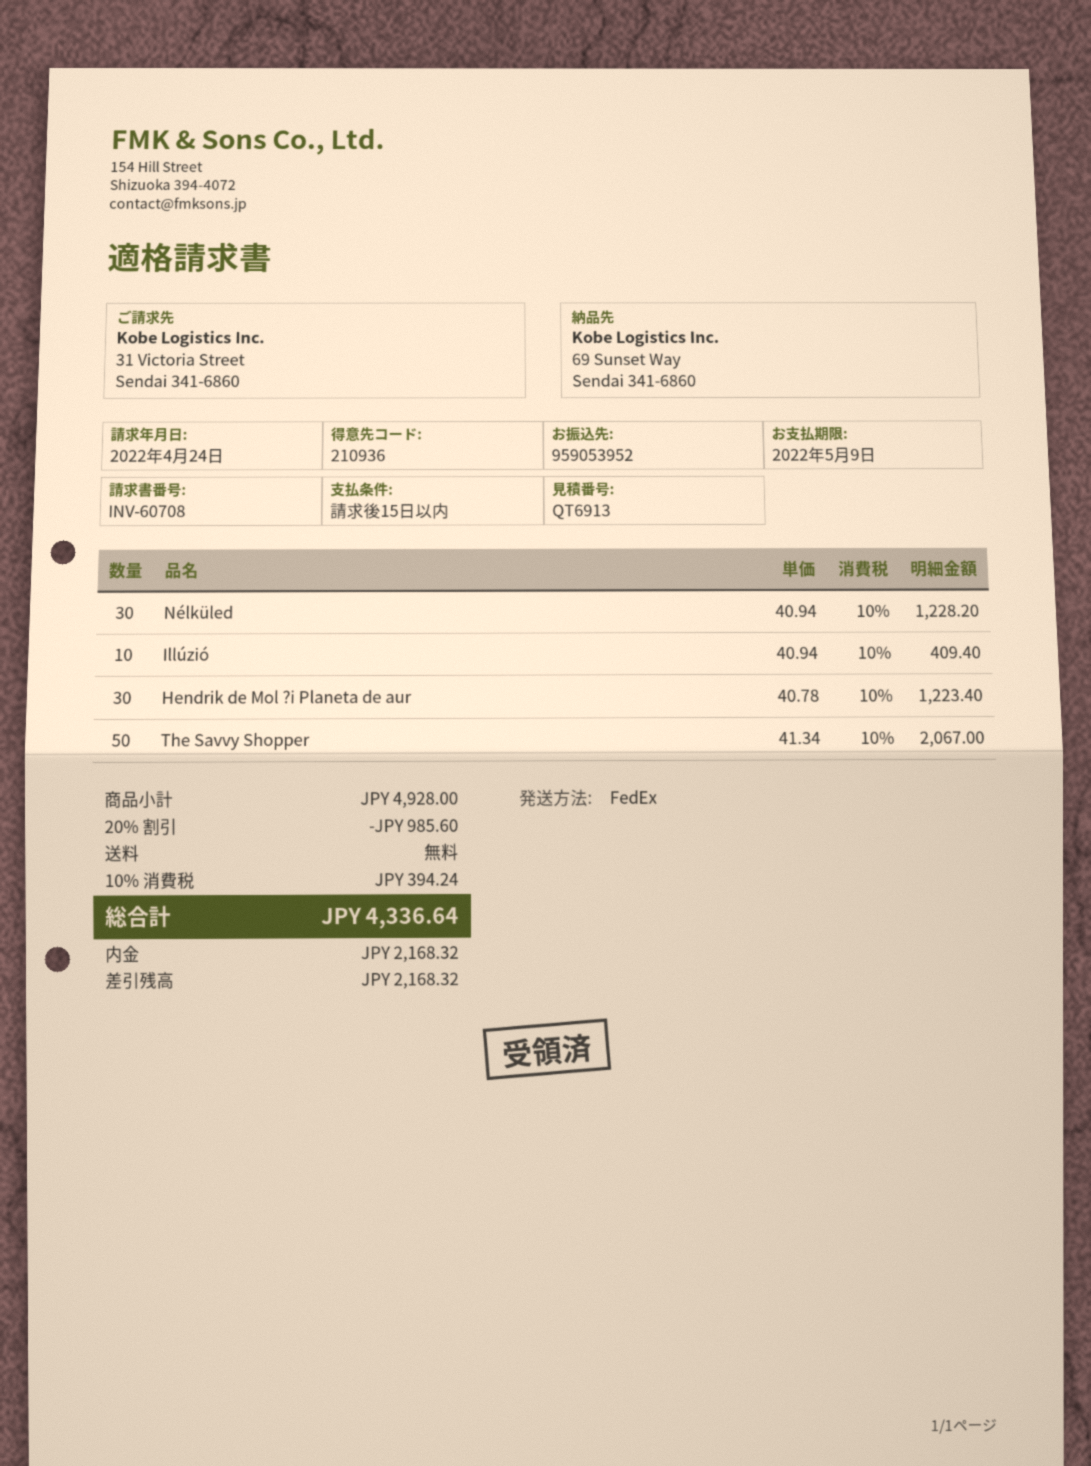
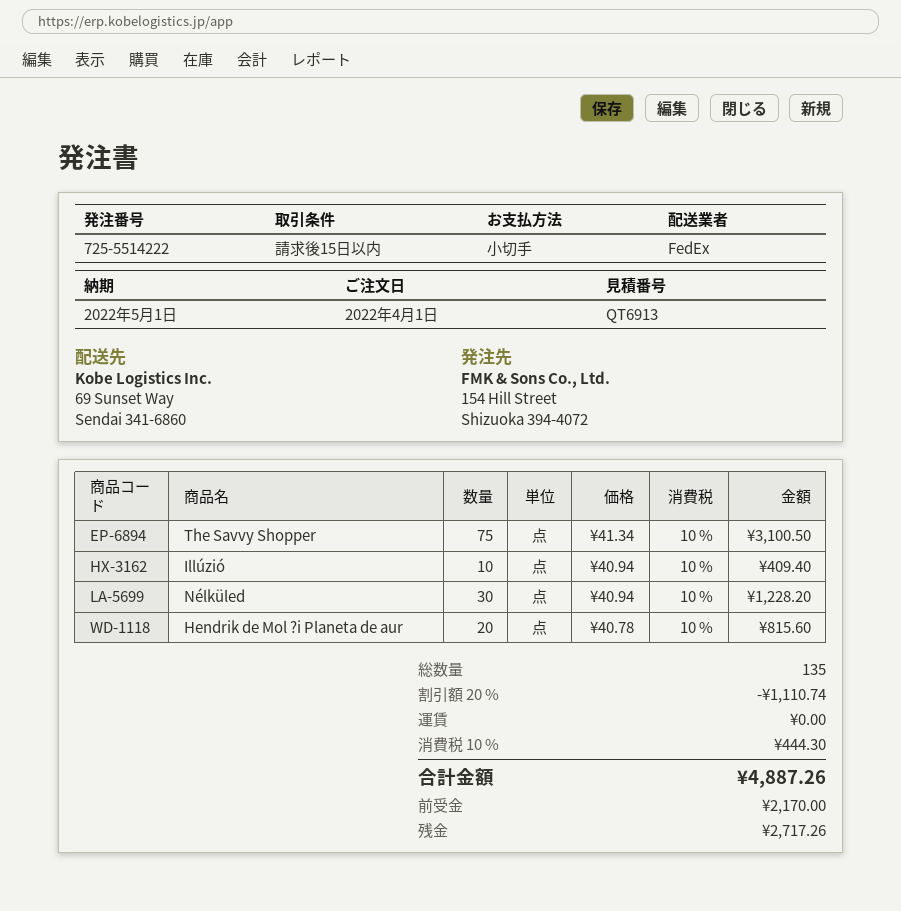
Hendrik de Mol ?i Planeta de aur: 30 x 40.78 = 1223.40 -> 20 x 40.78 = 815.60
The Savvy Shopper: 50 x 41.34 = 2067.00 -> 75 x 41.34 = 3100.50
discount: 20% = 985.60 -> 20% = 1110.74
tax: 10% = 394.24 -> 10% = 444.30
total: 4336.64 -> 4887.26
deposit: 2168.32 -> 2170.00
balance: 2168.32 -> 2717.26

